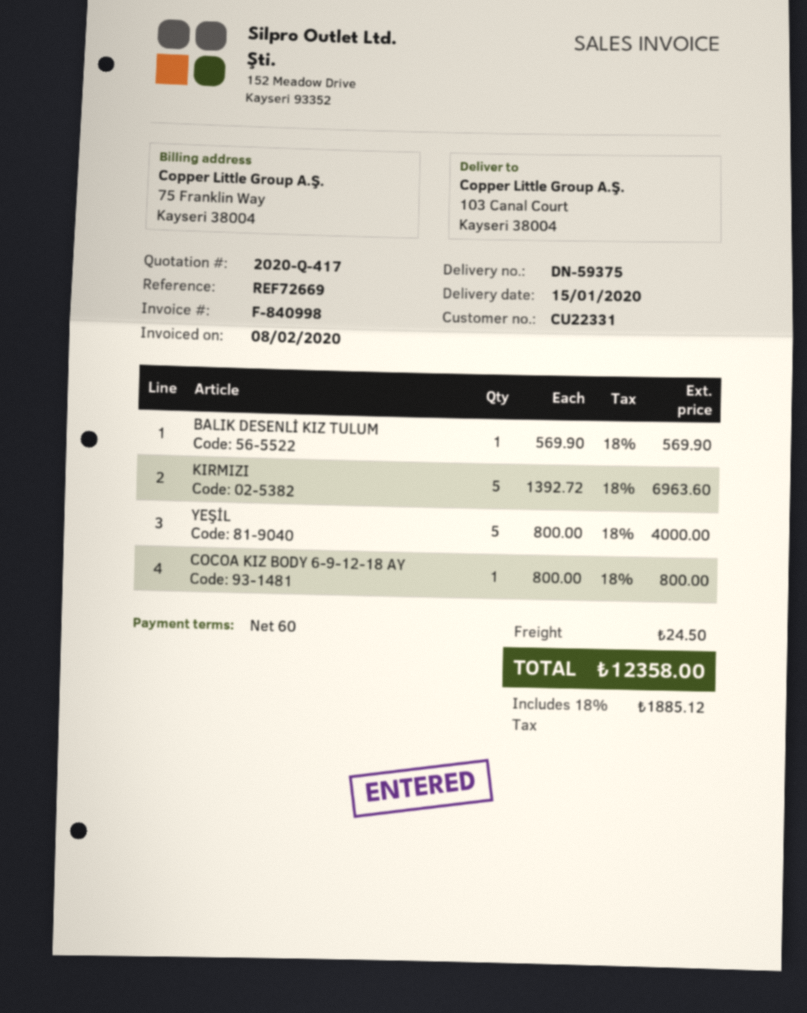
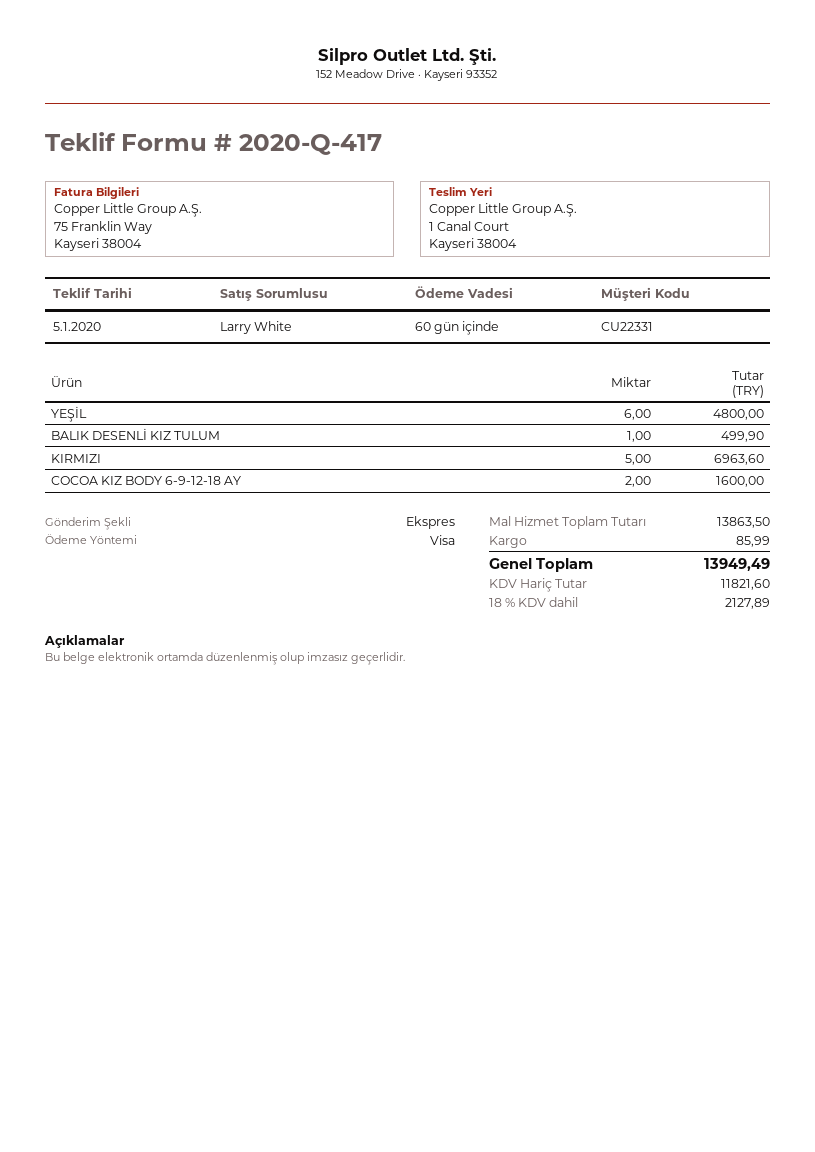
ship to: 103 Canal Court, Kayseri 38004 -> 1 Canal Court, Kayseri 38004
BALIK DESENLİ KIZ TULUM: 1 for 569.90 -> 1 for 499.90
YEŞİL: 5 for 4000.00 -> 6 for 4800.00
COCOA KIZ BODY 6-9-12-18 AY: 1 for 800.00 -> 2 for 1600.00
shipping: 24.50 -> 85.99
tax: 18% = 1885.12 -> 18% = 2127.89
total: 12358.00 -> 13949.49

